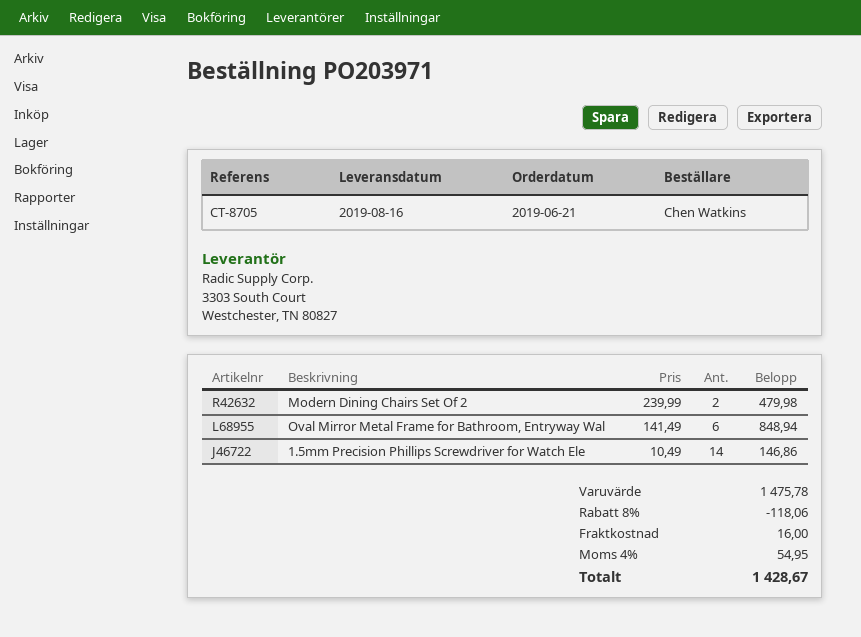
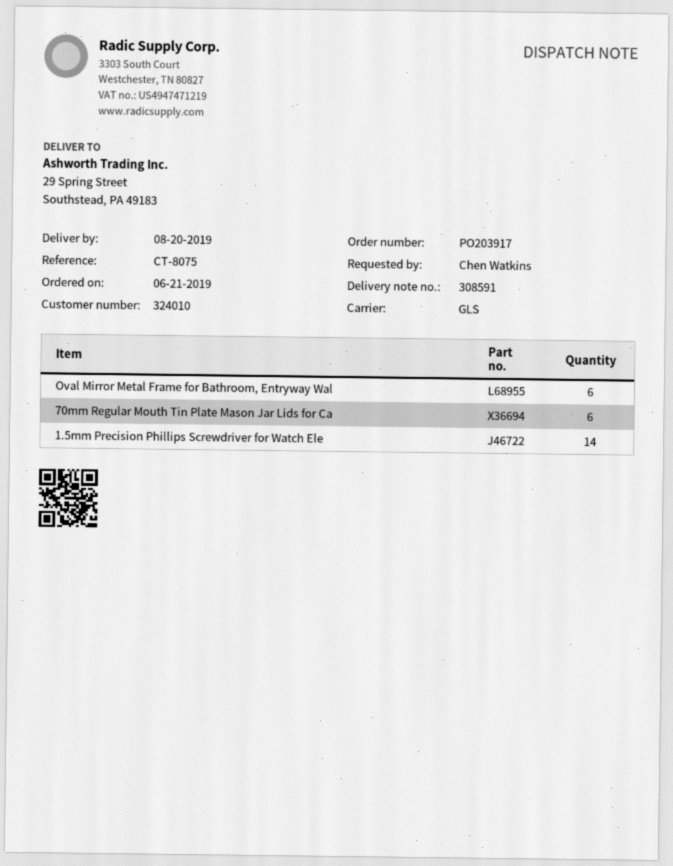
order number: PO203971 -> PO203917
delivery date: 2019-08-16 -> 2019-08-20
reference: CT-8705 -> CT-8075
Modern Dining Chairs Set Of 2: 2 -> none
70mm Regular Mouth Tin Plate Mason Jar Lids for Ca: none -> 6

